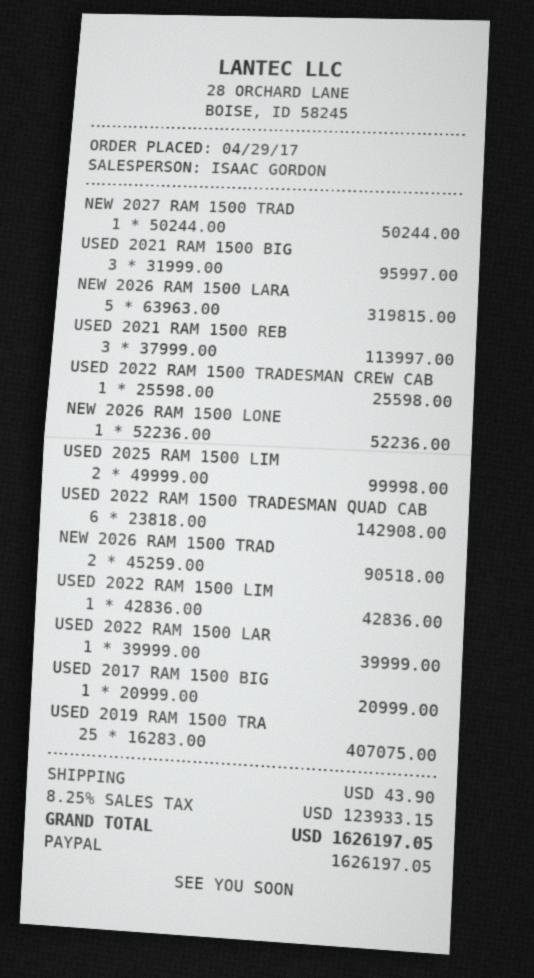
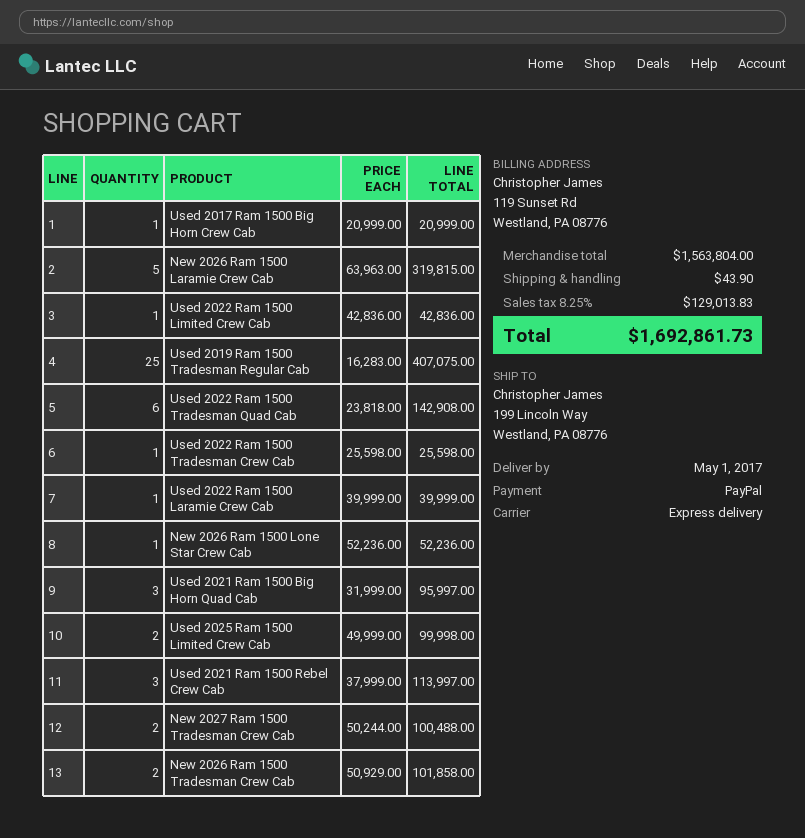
NEW 2027 RAM 1500 TRAD: 1 x 50244.00 = 50244.00 -> 2 x 50244.00 = 100488.00
NEW 2026 RAM 1500 TRAD: 2 x 45259.00 = 90518.00 -> 2 x 50929.00 = 101858.00
tax: 8.25% = 123933.15 -> 8.25% = 129013.83
total: 1626197.05 -> 1692861.73

